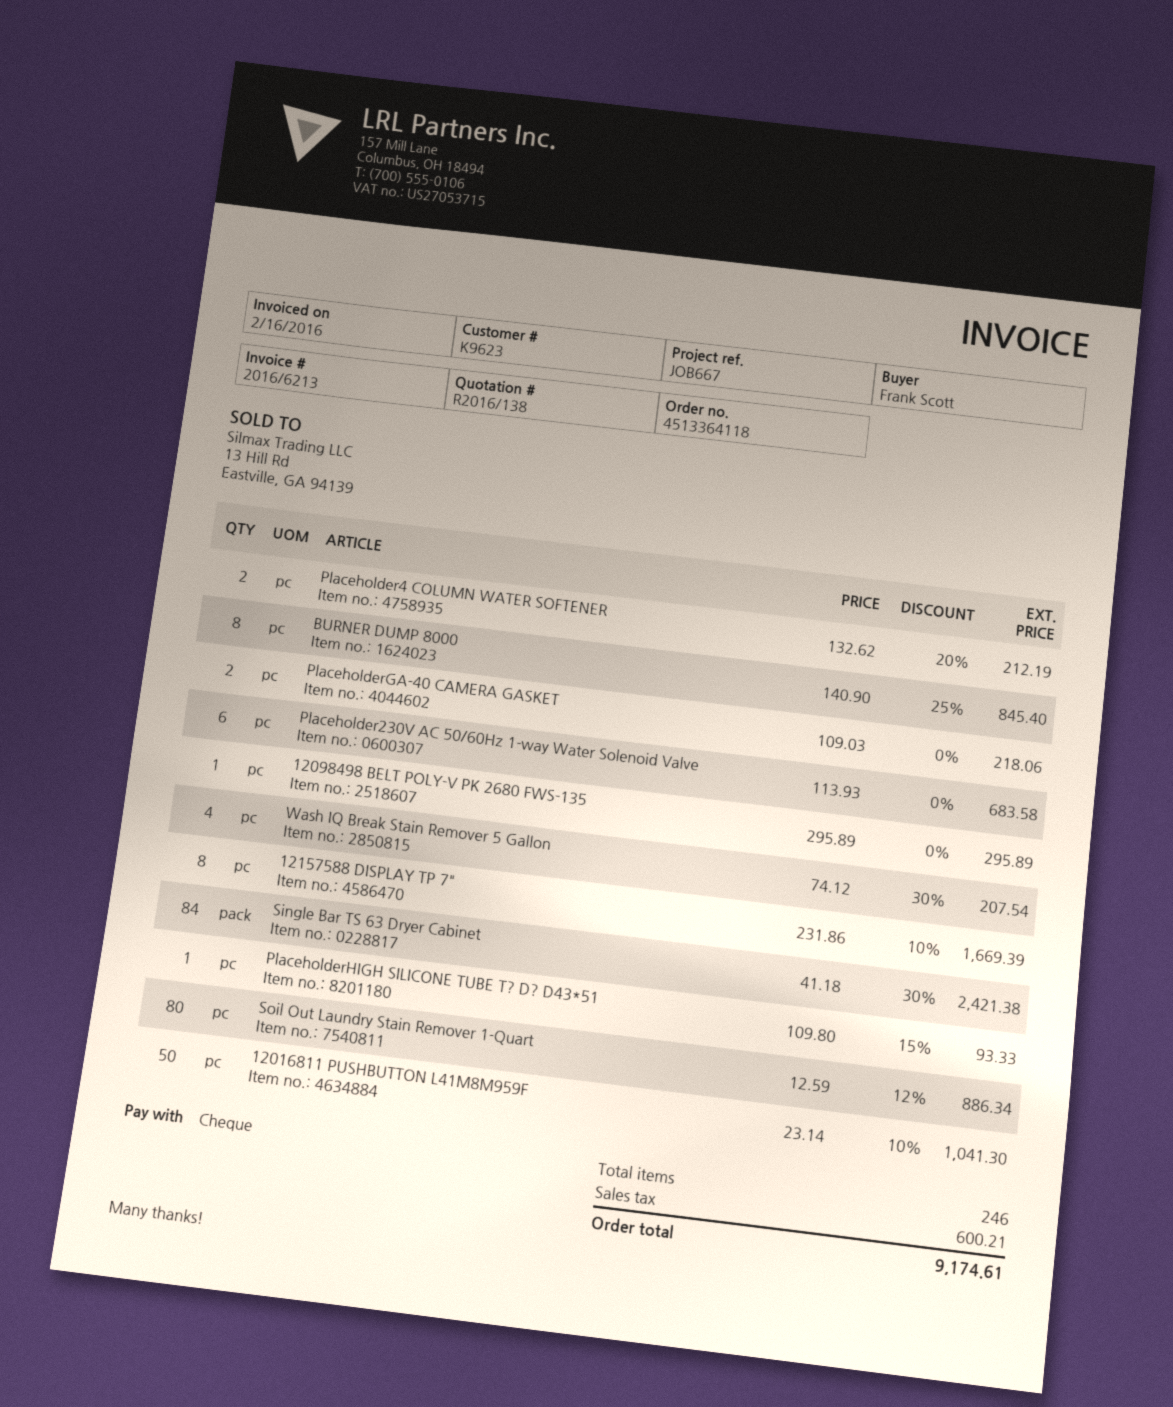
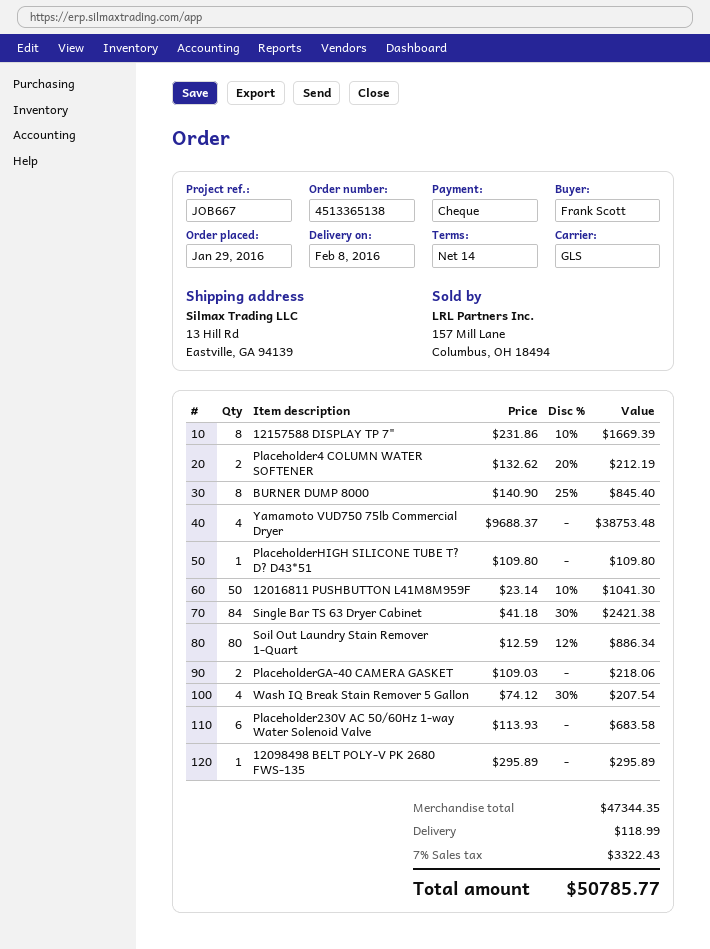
order number: 4513364118 -> 4513365138
PlaceholderHIGH SILICONE TUBE T? D? D43*51: 1 x 109.80 - 15% = 93.33 -> 1 x 109.80 = 109.80
Yamamoto VUD750 75lb Commercial Dryer: none -> 4 x 9688.37 = 38753.48
shipping: none -> 118.99
tax: 600.21 -> 3322.43
total: 9174.61 -> 50785.77

